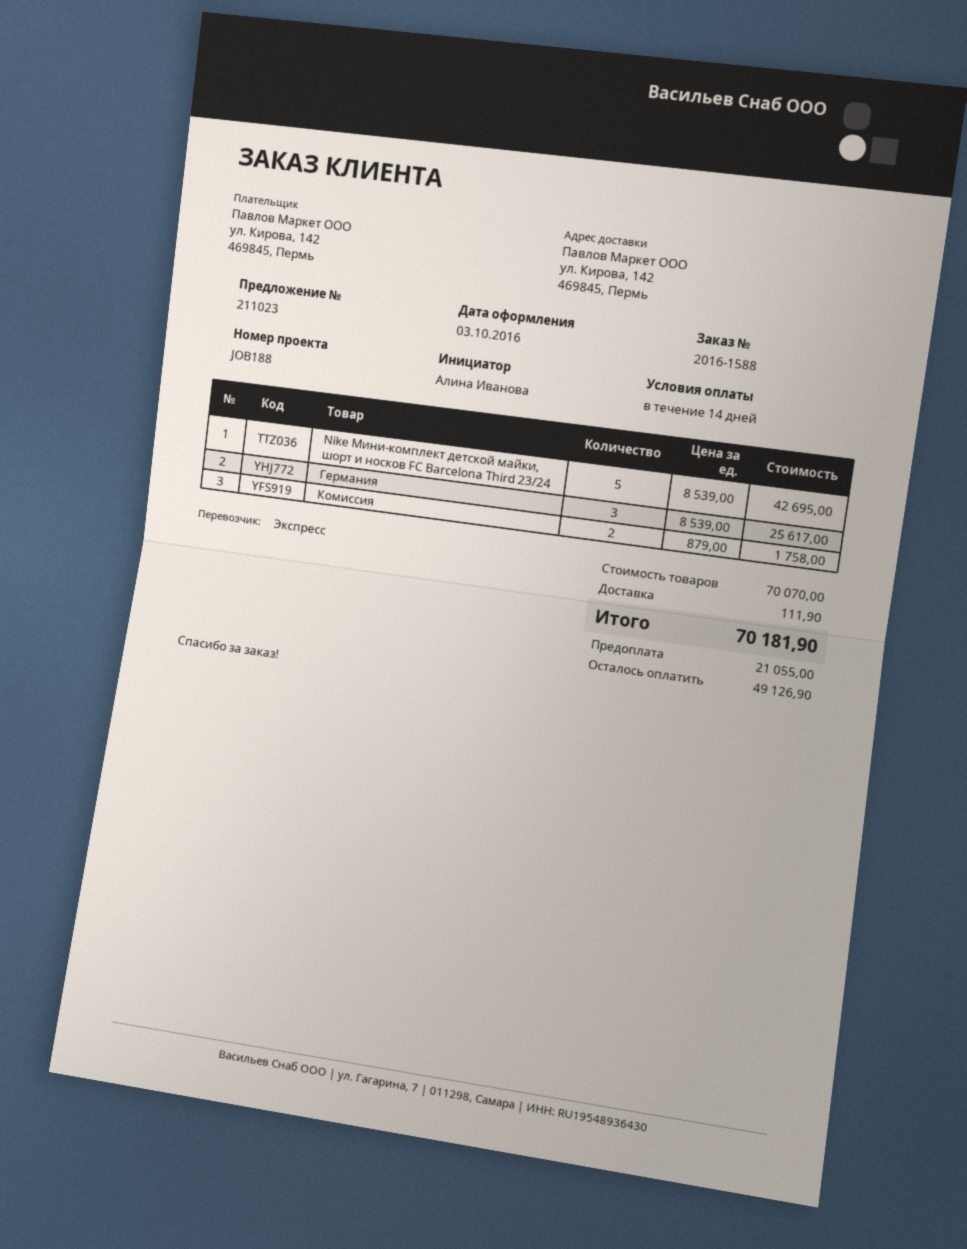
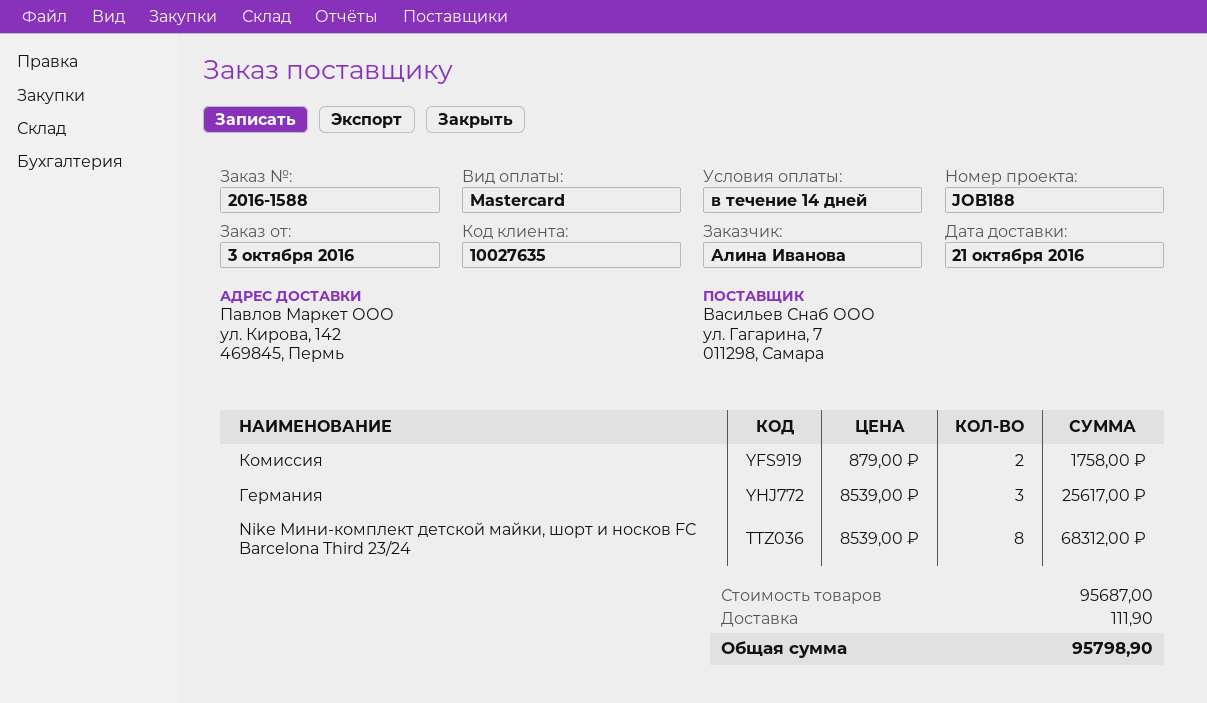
Nike Мини-комплект детской майки, шорт и носков FC Barcelona Third 23/24: 5 x 8539.00 = 42695.00 -> 8 x 8539.00 = 68312.00
subtotal: 70070.00 -> 95687.00
total: 70181.90 -> 95798.90

